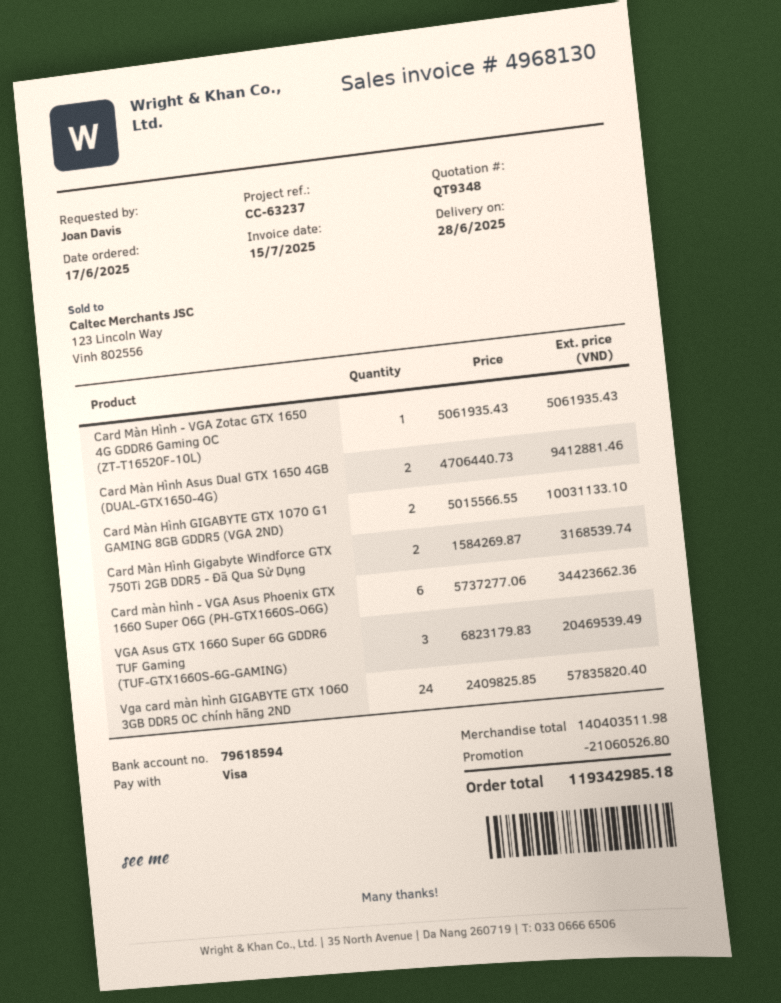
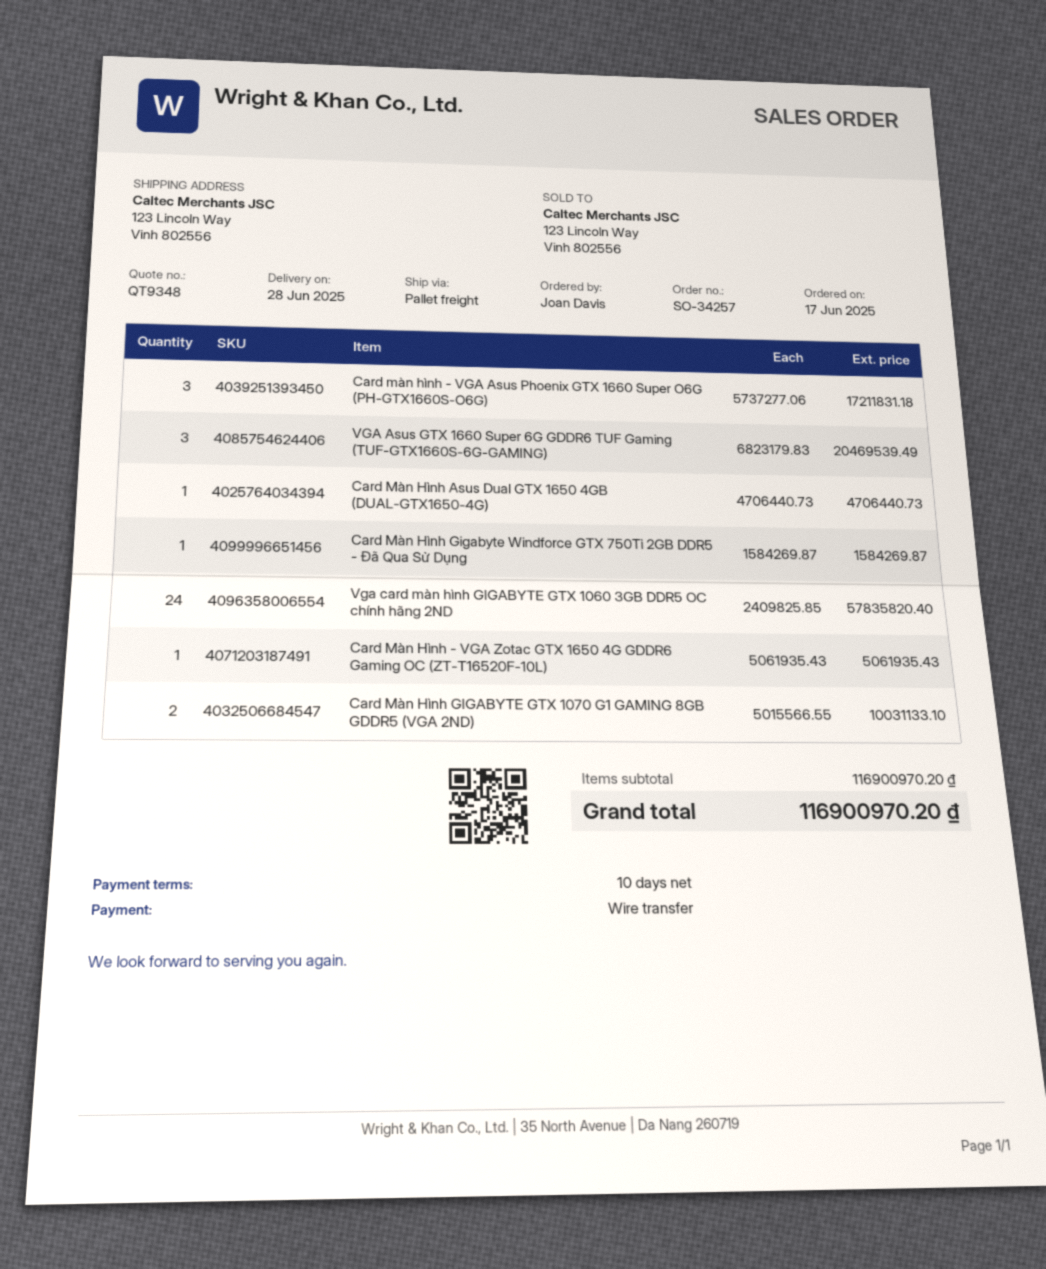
payment method: Visa -> bank transfer
Card Màn Hình Asus Dual GTX 1650 4GB (DUAL-GTX1650-4G): 2 x 4706440.73 = 9412881.46 -> 1 x 4706440.73 = 4706440.73
Card Màn Hình Gigabyte Windforce GTX 750Ti 2GB DDR5 - Đã Qua Sử Dụng: 2 x 1584269.87 = 3168539.74 -> 1 x 1584269.87 = 1584269.87
Card màn hình - VGA Asus Phoenix GTX 1660 Super O6G (PH-GTX1660S-O6G): 6 x 5737277.06 = 34423662.36 -> 3 x 5737277.06 = 17211831.18
subtotal: 140403511.98 -> 116900970.20
discount: 21060526.80 -> none
total: 119342985.18 -> 116900970.20

